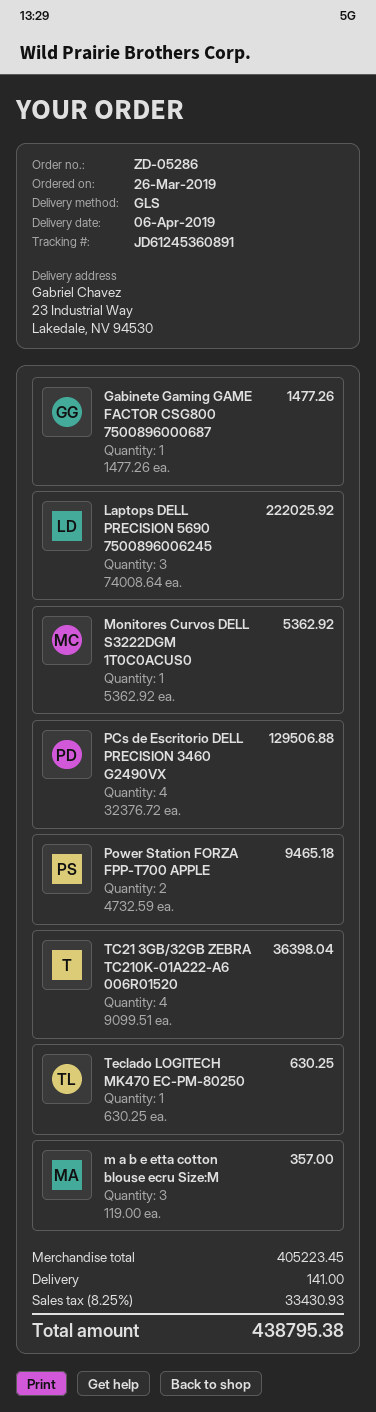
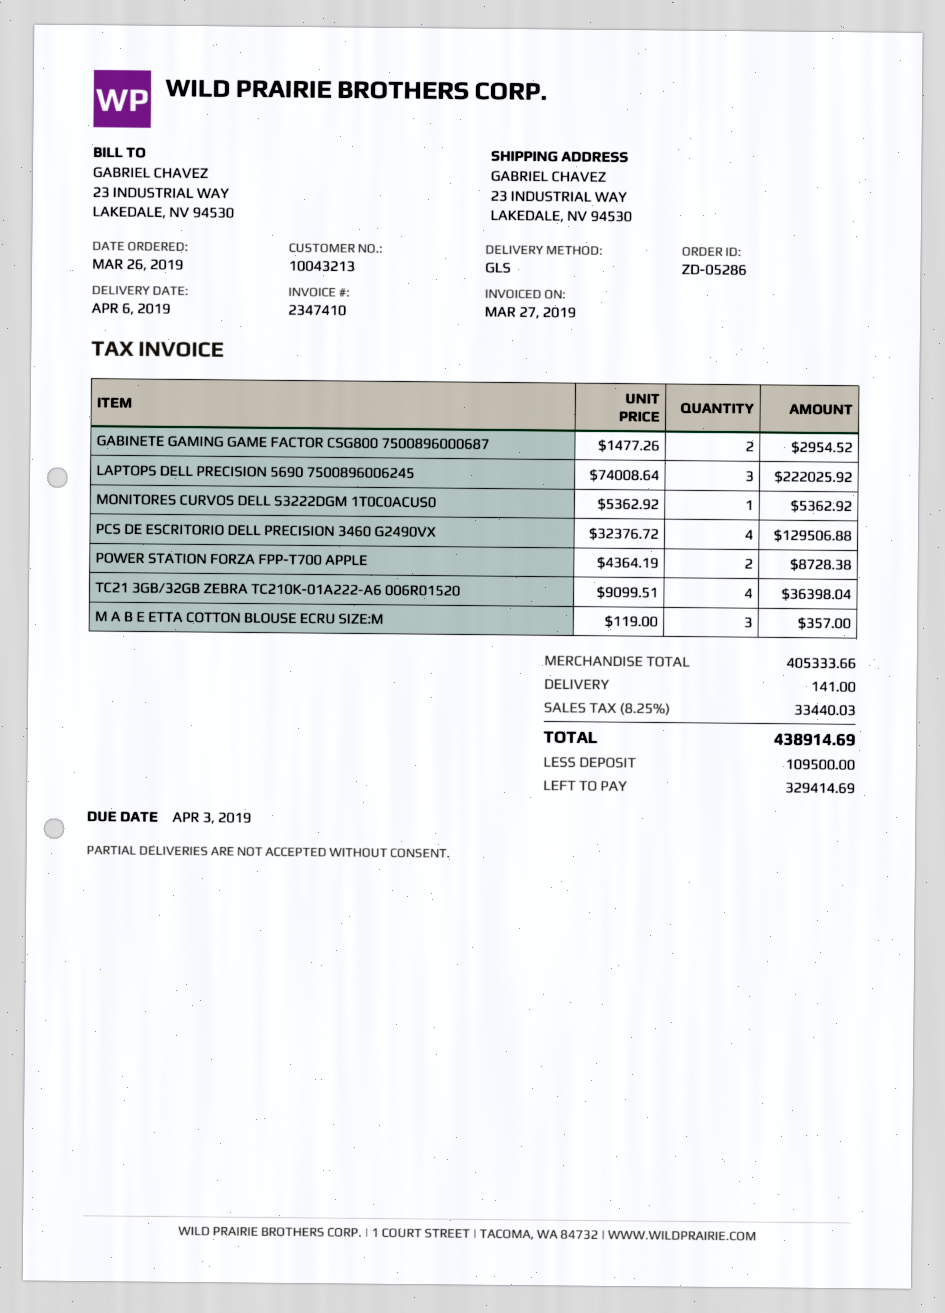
Gabinete Gaming GAME FACTOR CSG800 7500896000687: 1 x 1477.26 = 1477.26 -> 2 x 1477.26 = 2954.52
Power Station FORZA FPP-T700 APPLE: 2 x 4732.59 = 9465.18 -> 2 x 4364.19 = 8728.38
Teclado LOGITECH MK470 EC-PM-80250: 1 x 630.25 = 630.25 -> none
subtotal: 405223.45 -> 405333.66
tax: 8.25% = 33430.93 -> 8.25% = 33440.03
total: 438795.38 -> 438914.69

